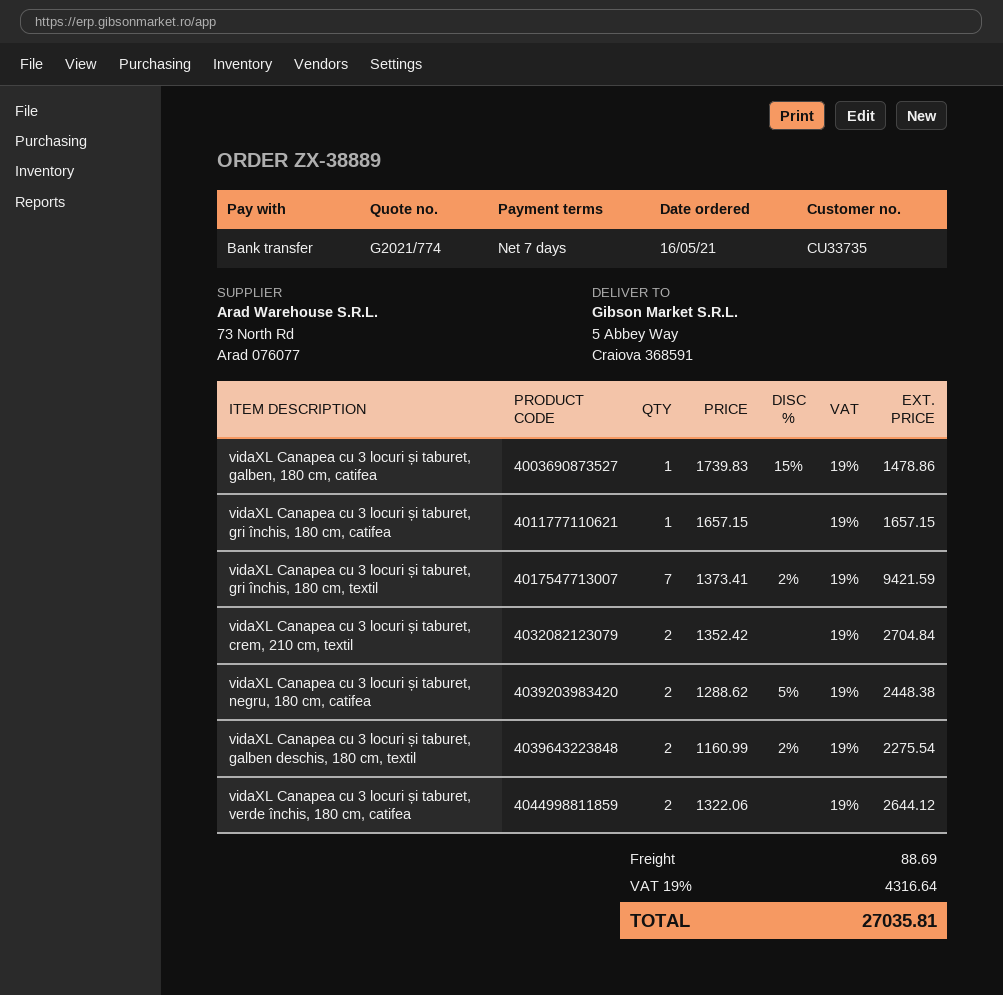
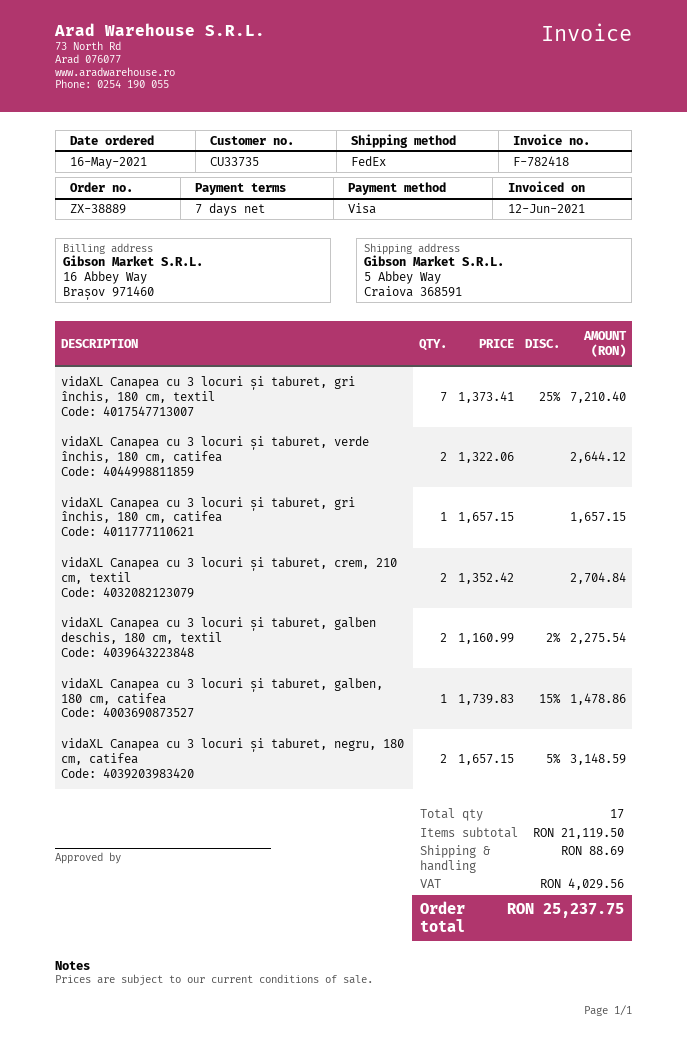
payment method: bank transfer -> Visa
vidaXL Canapea cu 3 locuri și taburet, gri închis, 180 cm, textil: 7 x 1373.41 - 2% = 9421.59 -> 7 x 1373.41 - 25% = 7210.40
vidaXL Canapea cu 3 locuri și taburet, negru, 180 cm, catifea: 2 x 1288.62 - 5% = 2448.38 -> 2 x 1657.15 - 5% = 3148.59
tax: 4316.64 -> 4029.56
total: 27035.81 -> 25237.75

